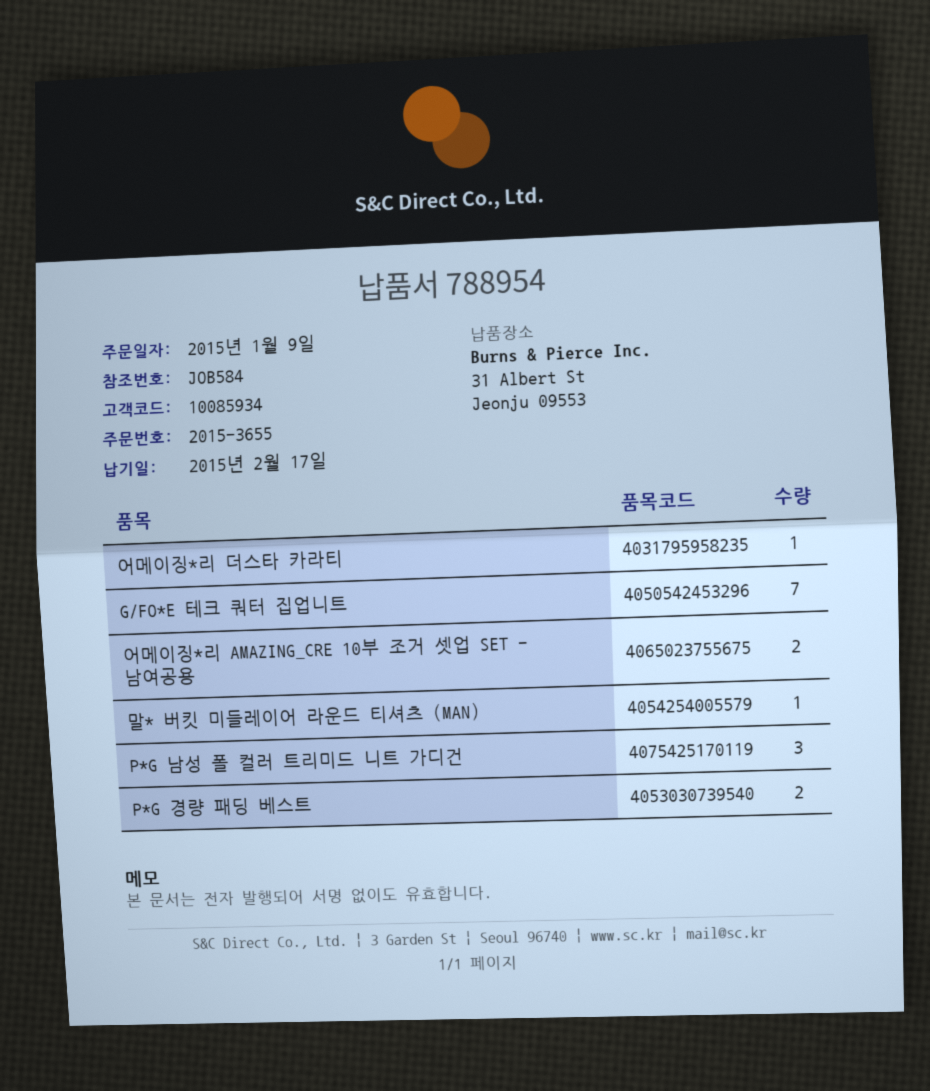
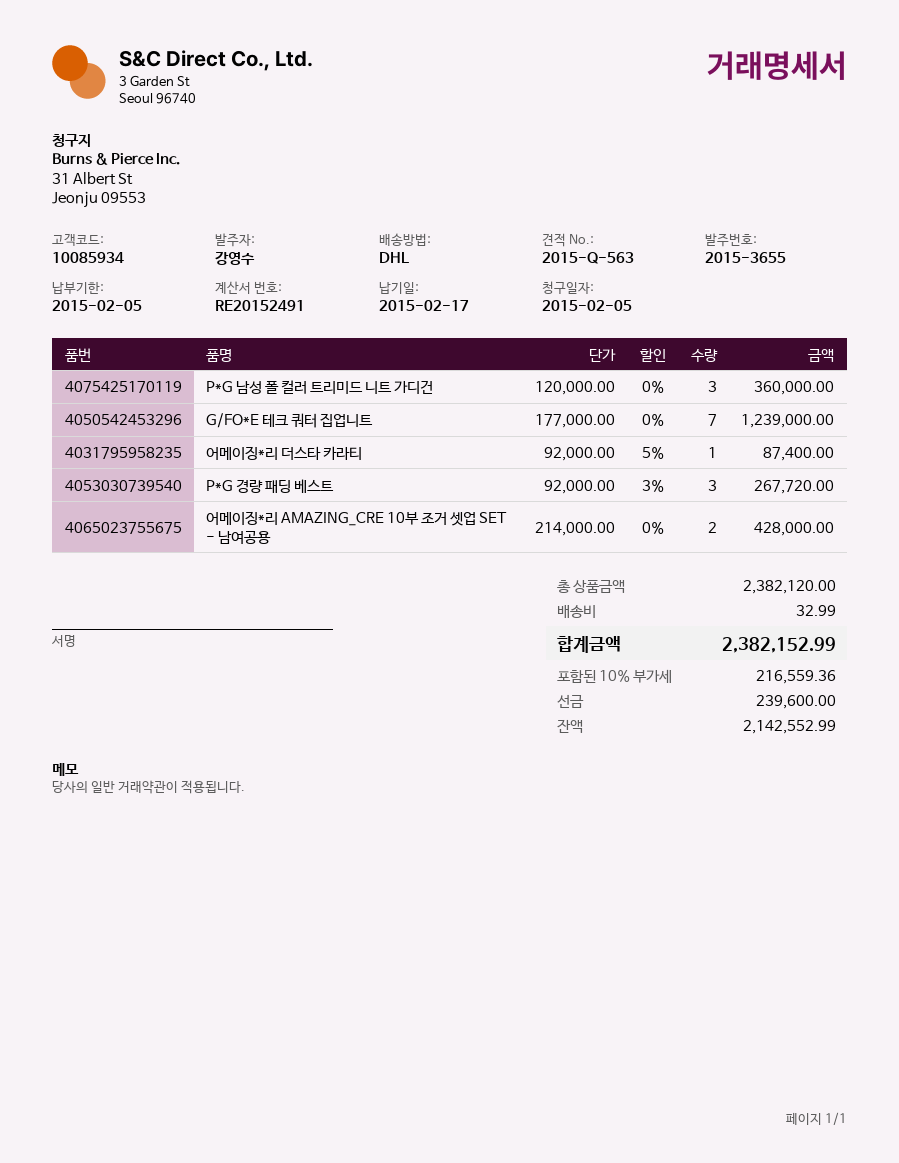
말* 버킷 미들레이어 라운드 티셔츠 (MAN): 1 -> none
P*G 경량 패딩 베스트: 2 -> 3

